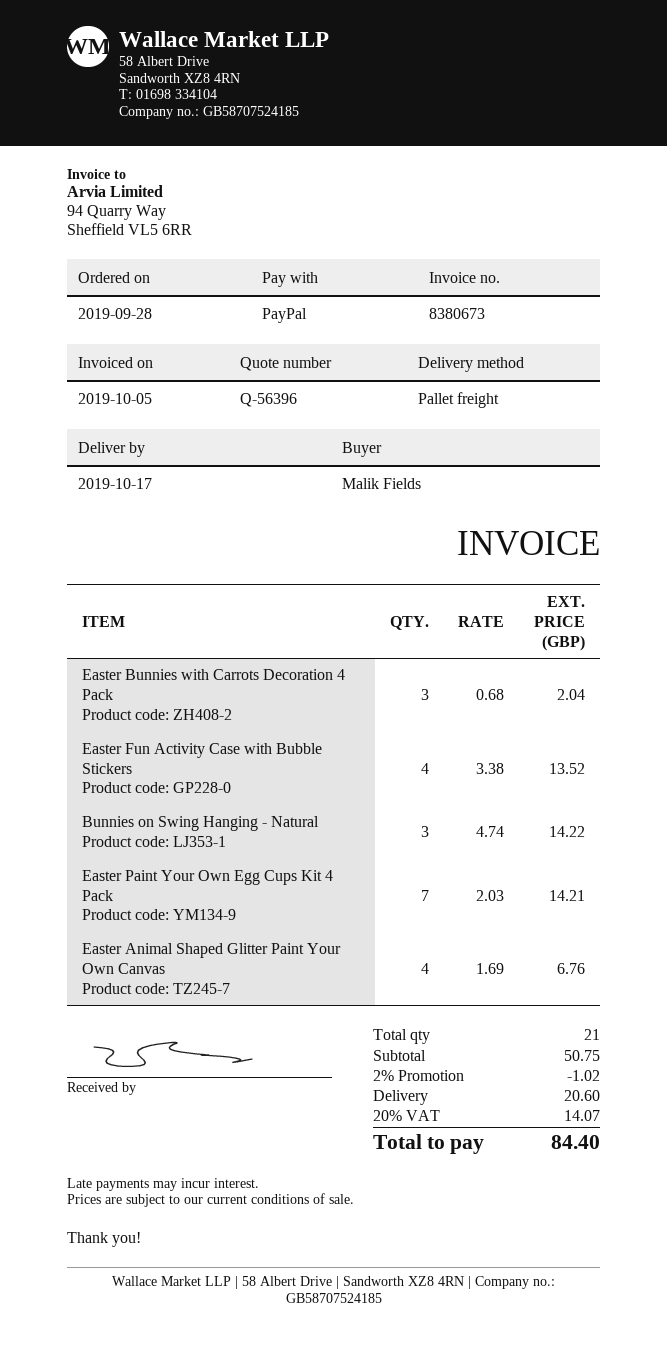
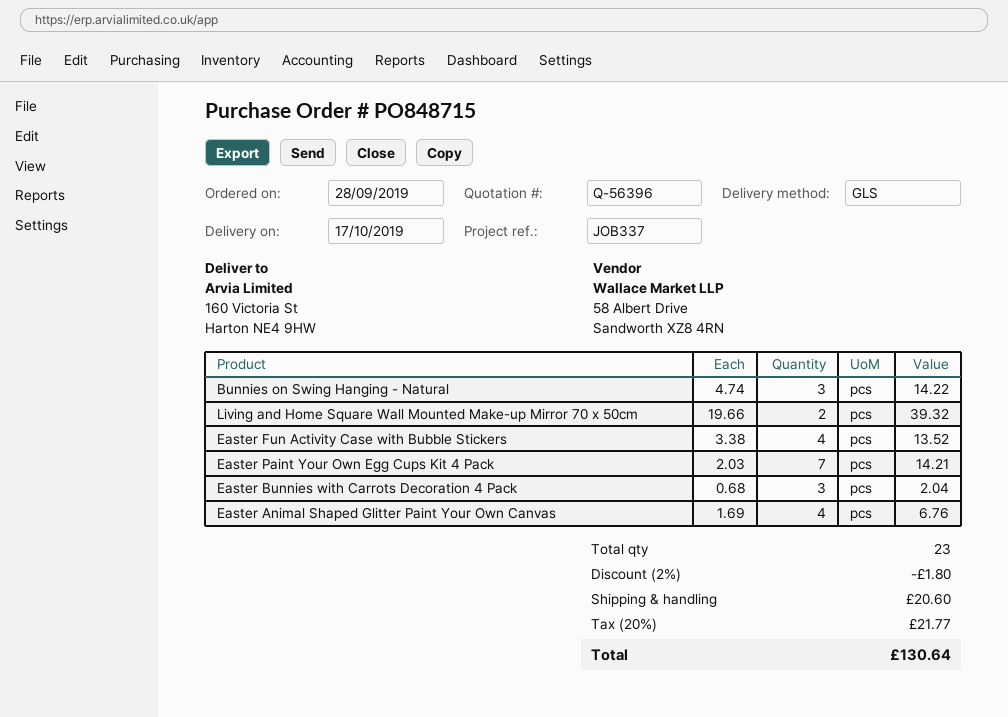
shipping method: pallet freight -> GLS
Living and Home Square Wall Mounted Make-up Mirror 70 x 50cm: none -> 2 x 19.66 = 39.32
total quantity: 21 -> 23
discount: 2% = 1.02 -> 2% = 1.80
tax: 20% = 14.07 -> 20% = 21.77
total: 84.40 -> 130.64

